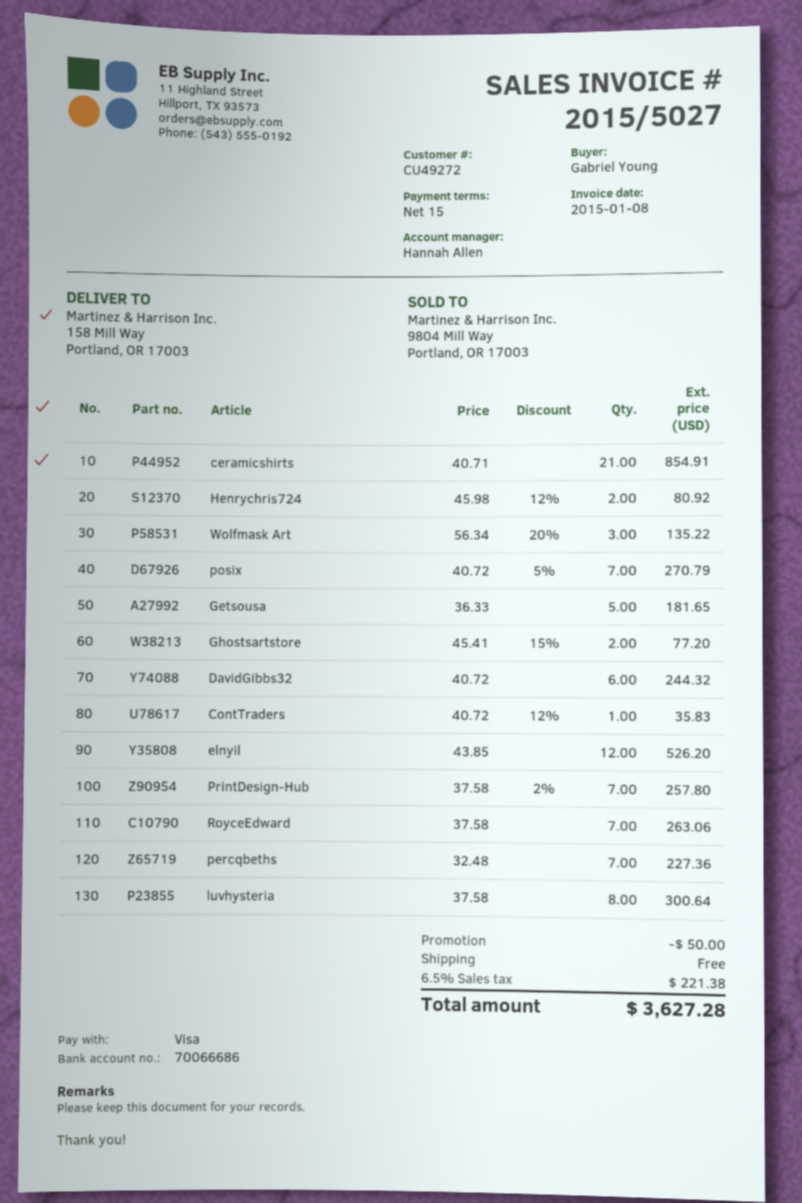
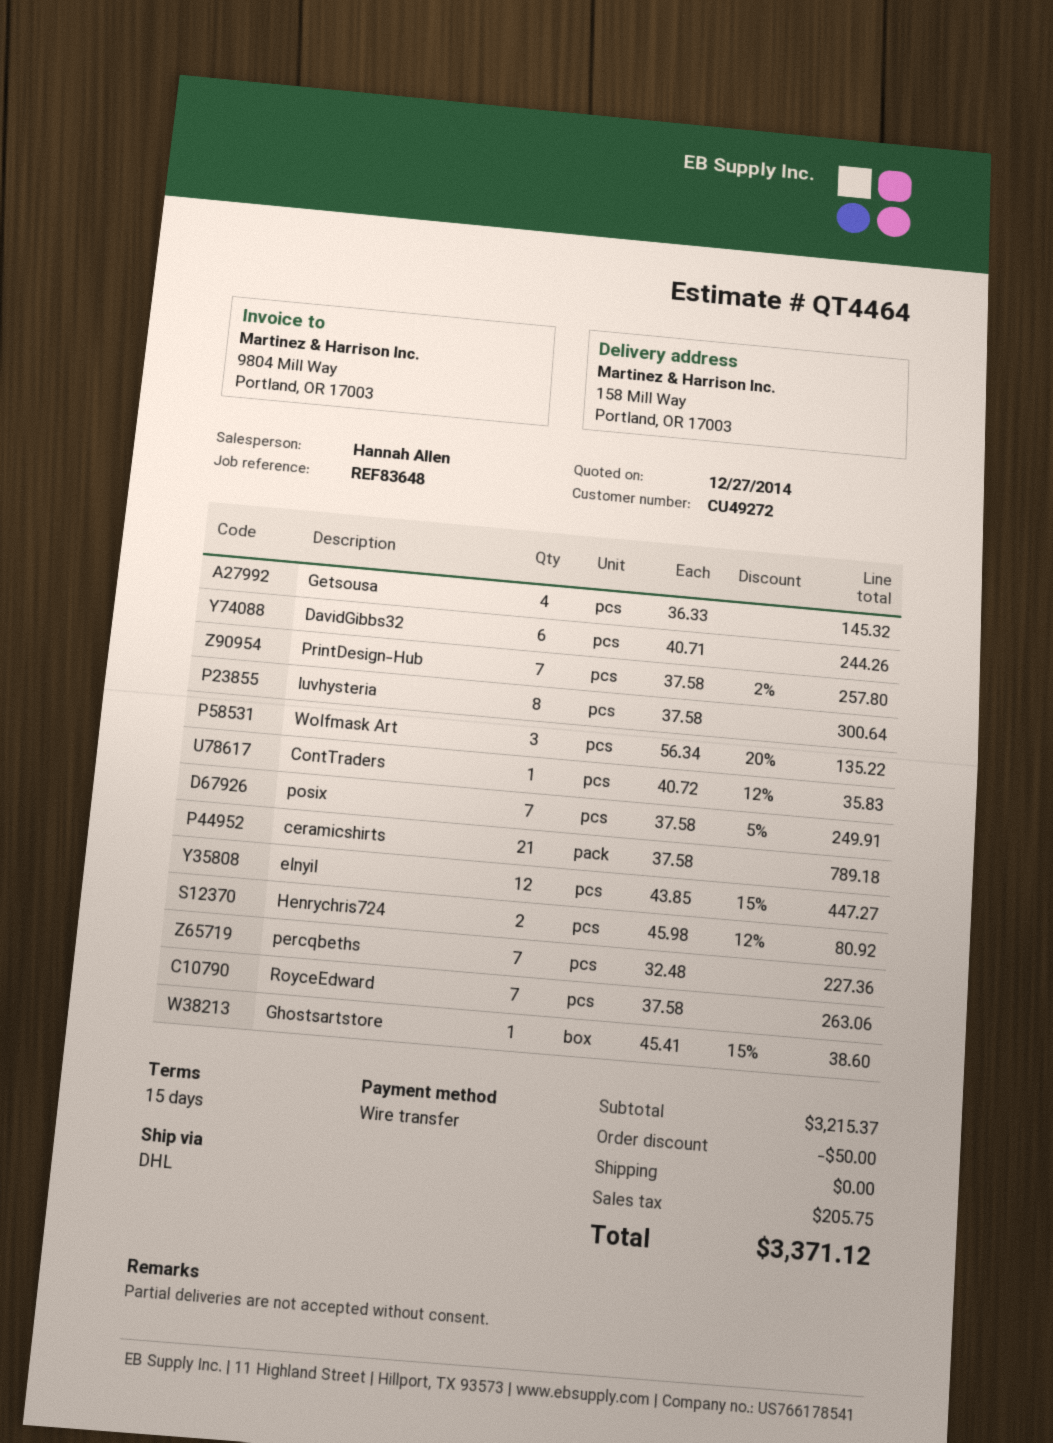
payment method: Visa -> bank transfer
ceramicshirts: 21 x 40.71 = 854.91 -> 21 x 37.58 = 789.18
posix: 7 x 40.72 - 5% = 270.79 -> 7 x 37.58 - 5% = 249.91
Getsousa: 5 x 36.33 = 181.65 -> 4 x 36.33 = 145.32
Ghostsartstore: 2 x 45.41 - 15% = 77.20 -> 1 x 45.41 - 15% = 38.60
DavidGibbs32: 6 x 40.72 = 244.32 -> 6 x 40.71 = 244.26
elnyil: 12 x 43.85 = 526.20 -> 12 x 43.85 - 15% = 447.27
tax: 221.38 -> 205.75
total: 3627.28 -> 3371.12

